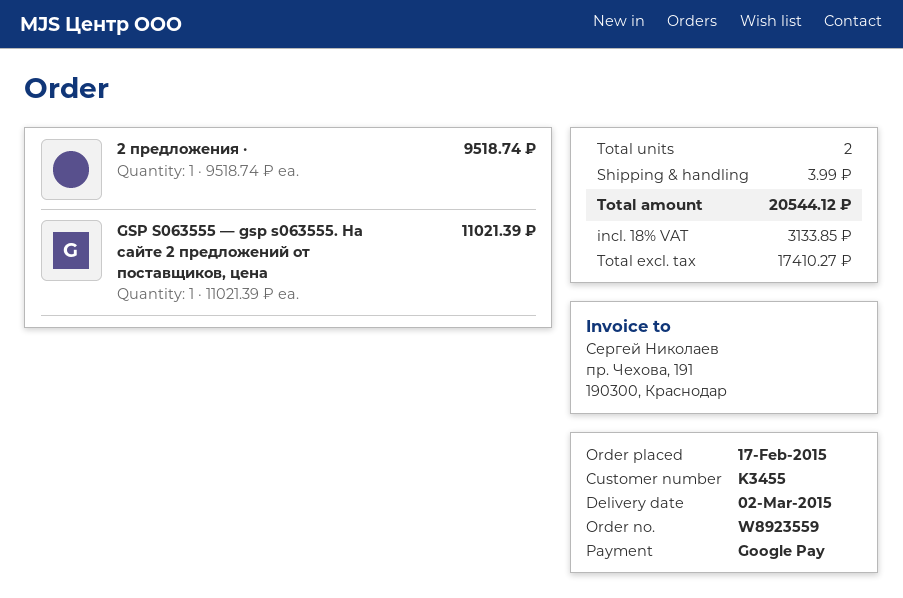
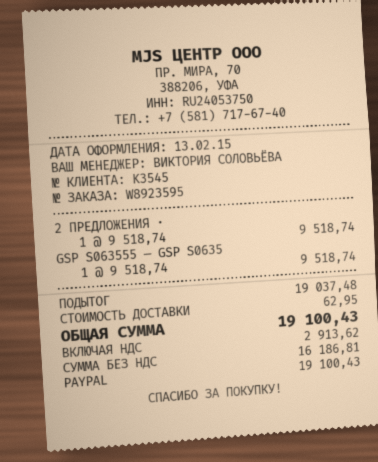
order number: W8923559 -> W8923595
order date: 2015-02-17 -> 2015-02-13
customer number: K3455 -> K3545
payment method: Google Pay -> PayPal
GSP S063555 — gsp s063555. На сайте 2 предложений от поставщиков, цена: 1 x 11021.39 = 11021.39 -> 1 x 9518.74 = 9518.74
shipping: 3.99 -> 62.95
net: 17410.27 -> 16186.81
tax: 3133.85 -> 2913.62
total: 20544.12 -> 19100.43

